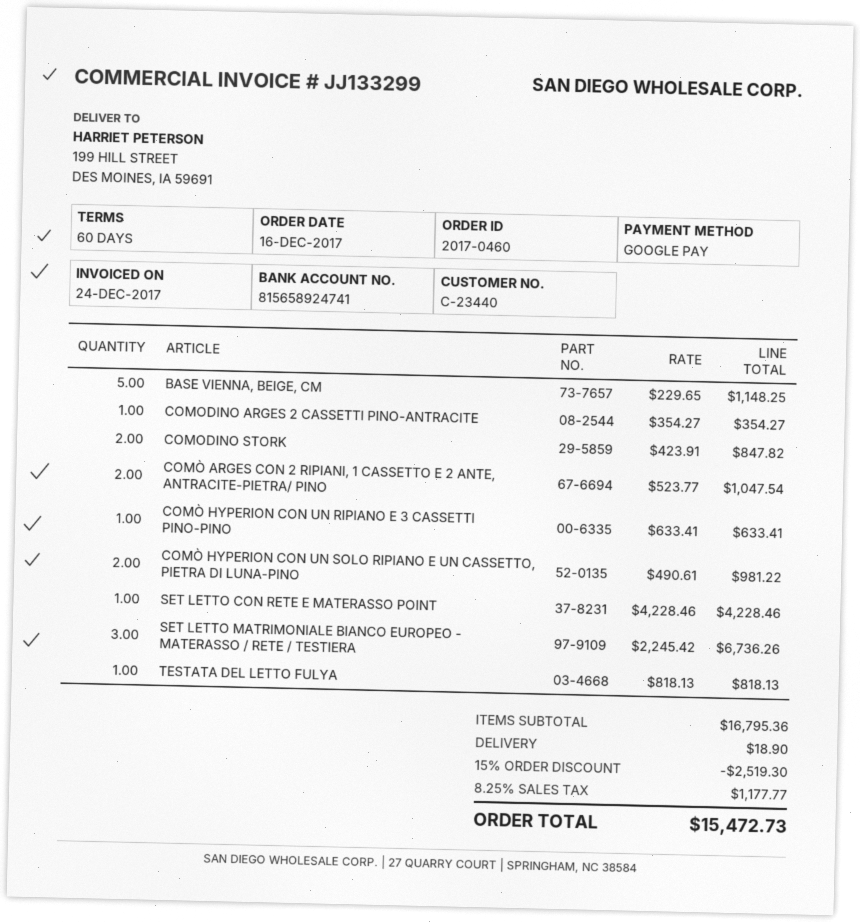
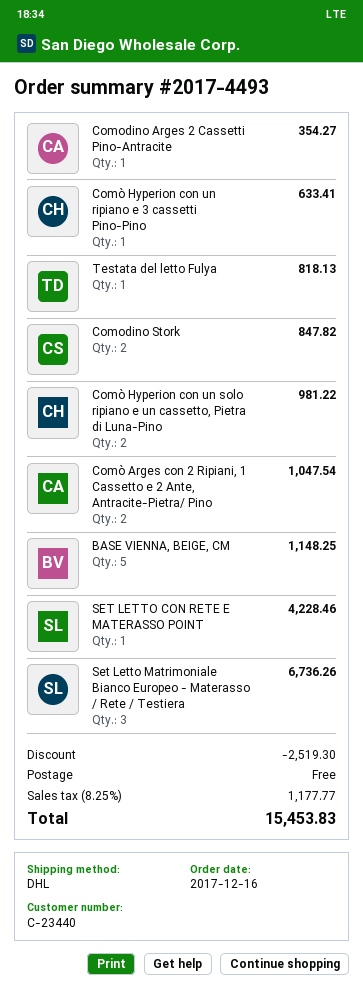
order number: 2017-0460 -> 2017-4493
shipping: 18.90 -> 0.00
total: 15472.73 -> 15453.83

